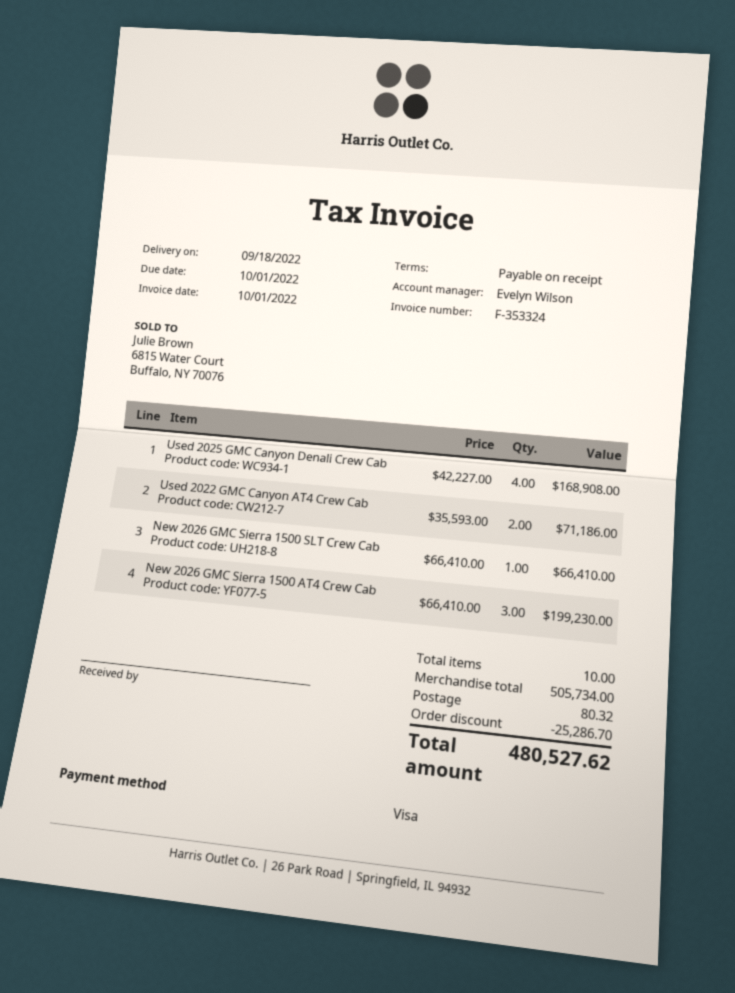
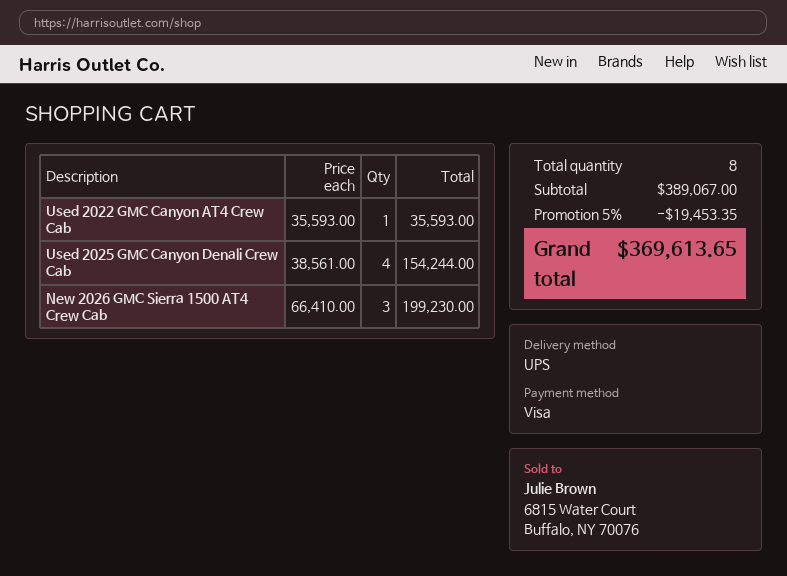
Used 2025 GMC Canyon Denali Crew Cab: 4 x 42227.00 = 168908.00 -> 4 x 38561.00 = 154244.00
Used 2022 GMC Canyon AT4 Crew Cab: 2 x 35593.00 = 71186.00 -> 1 x 35593.00 = 35593.00
New 2026 GMC Sierra 1500 SLT Crew Cab: 1 x 66410.00 = 66410.00 -> none
total quantity: 10 -> 8
subtotal: 505734.00 -> 389067.00
discount: 25286.70 -> 19453.35
shipping: 80.32 -> none
total: 480527.62 -> 369613.65

